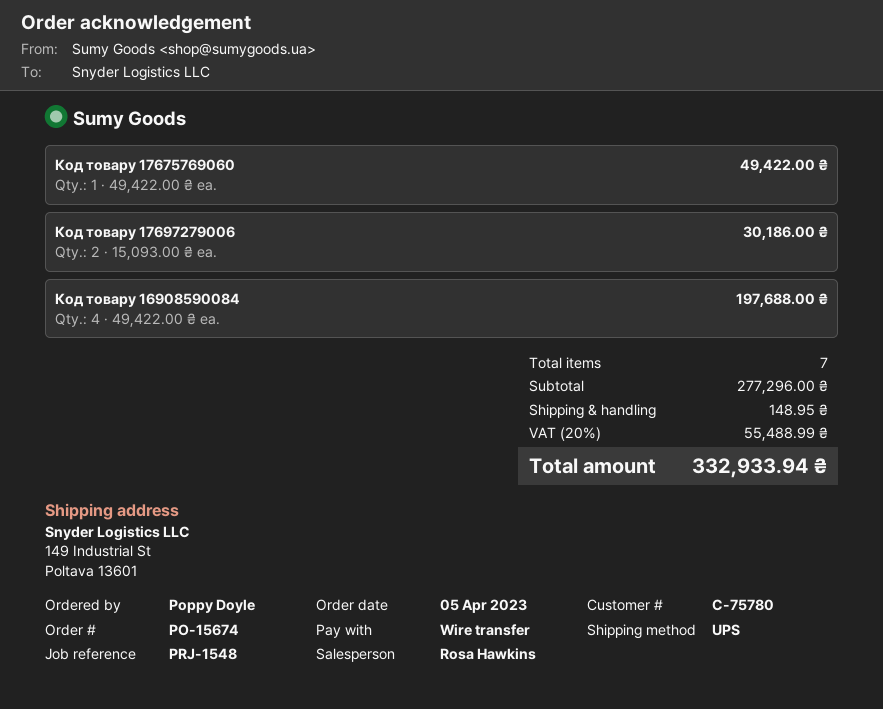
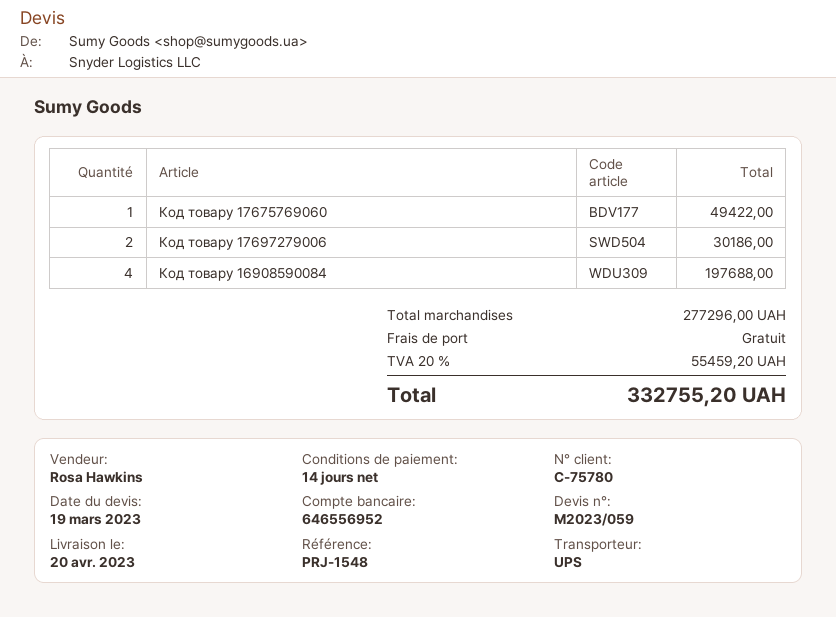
shipping: 148.95 -> 0.00
tax: 20% = 55488.99 -> 20% = 55459.20
total: 332933.94 -> 332755.20

